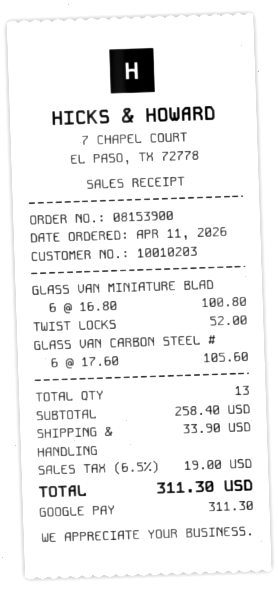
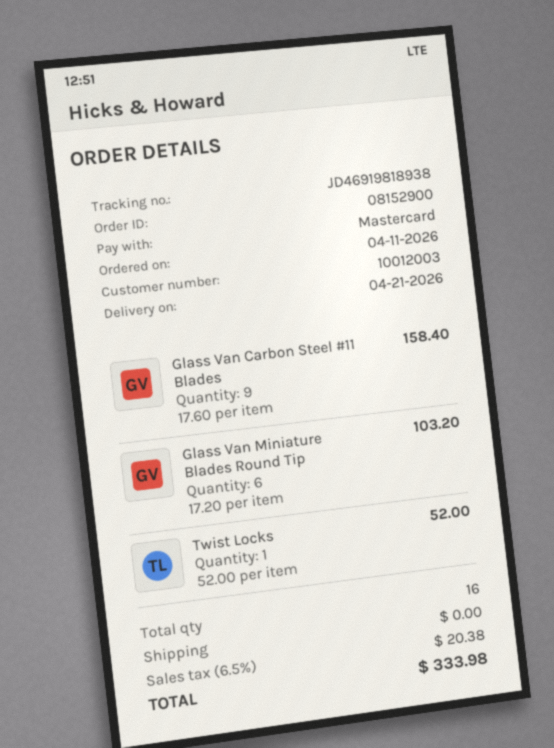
order number: 08153900 -> 08152900
customer number: 10010203 -> 10012003
payment method: Google Pay -> Mastercard
GLASS VAN MINIATURE BLAD: 6 x 16.80 = 100.80 -> 6 x 17.20 = 103.20
GLASS VAN CARBON STEEL #: 6 x 17.60 = 105.60 -> 9 x 17.60 = 158.40
total quantity: 13 -> 16
shipping: 33.90 -> 0.00
tax: 6.5% = 19.00 -> 6.5% = 20.38
total: 311.30 -> 333.98

